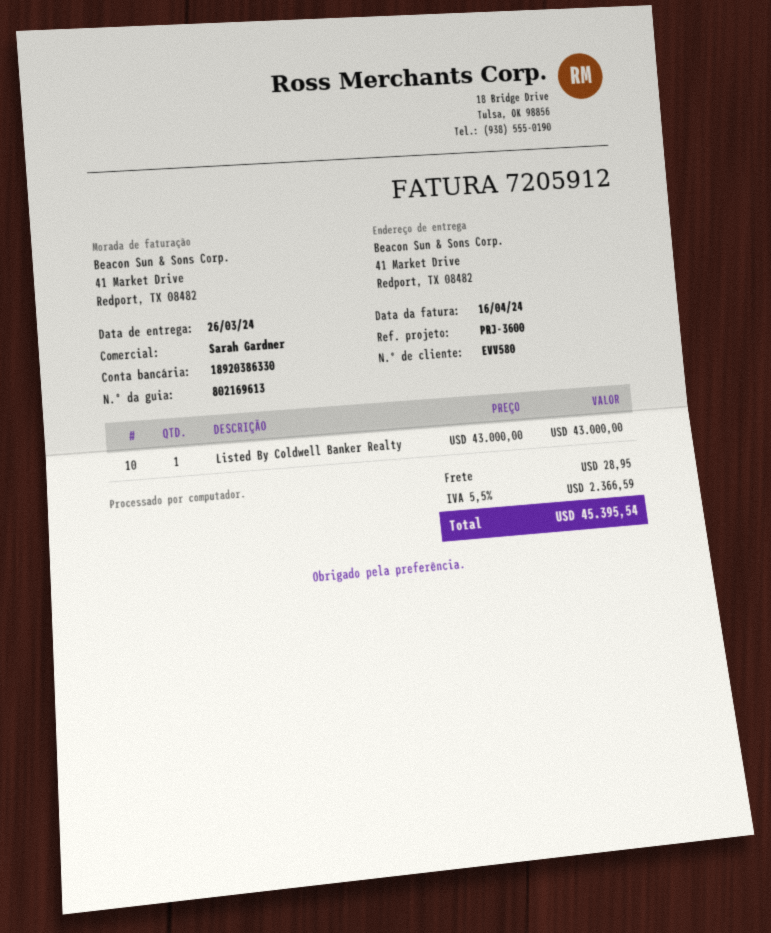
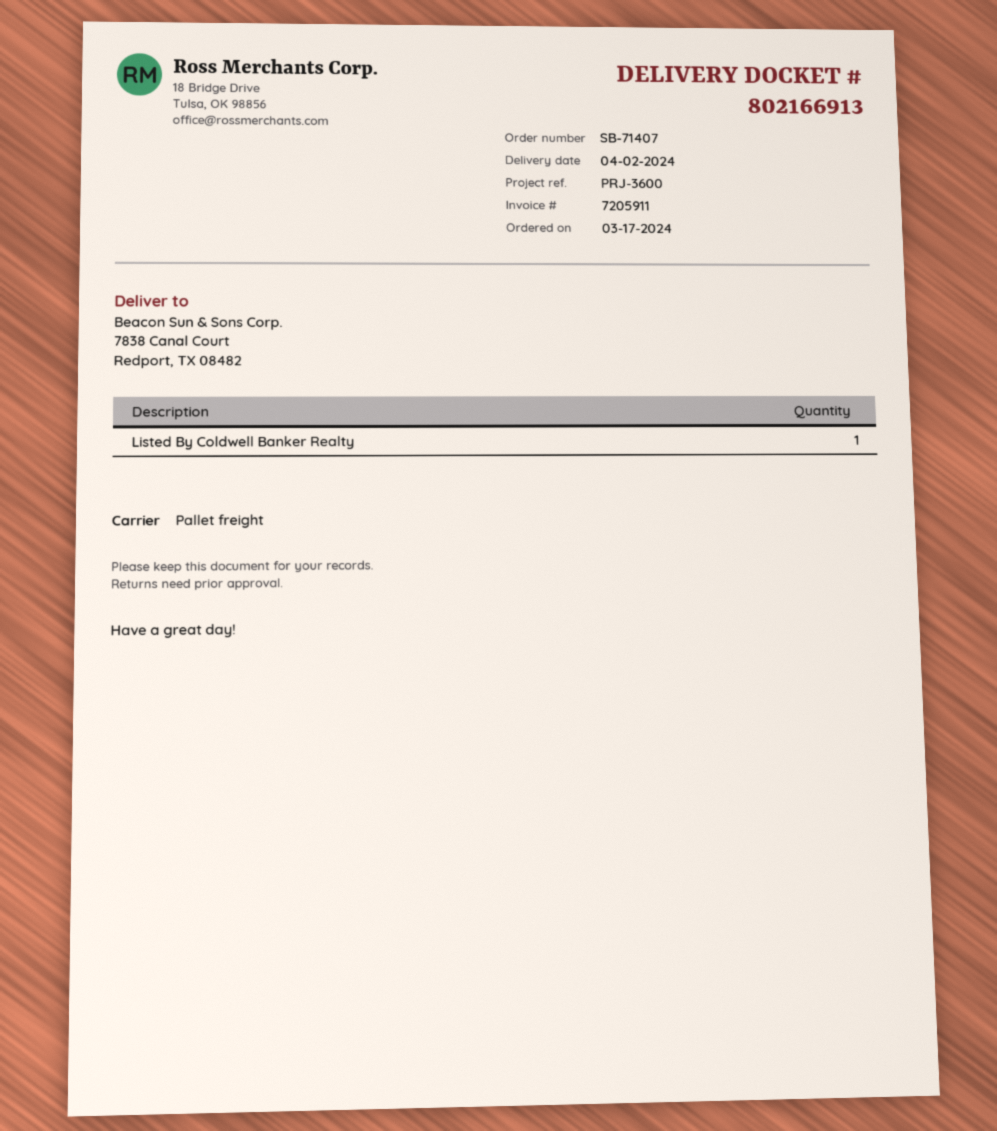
delivery note number: 802169613 -> 802166913
delivery date: 2024-03-26 -> 2024-04-02
invoice number: 7205912 -> 7205911
ship to: 41 Market Drive, Redport, TX 08482 -> 7838 Canal Court, Redport, TX 08482

